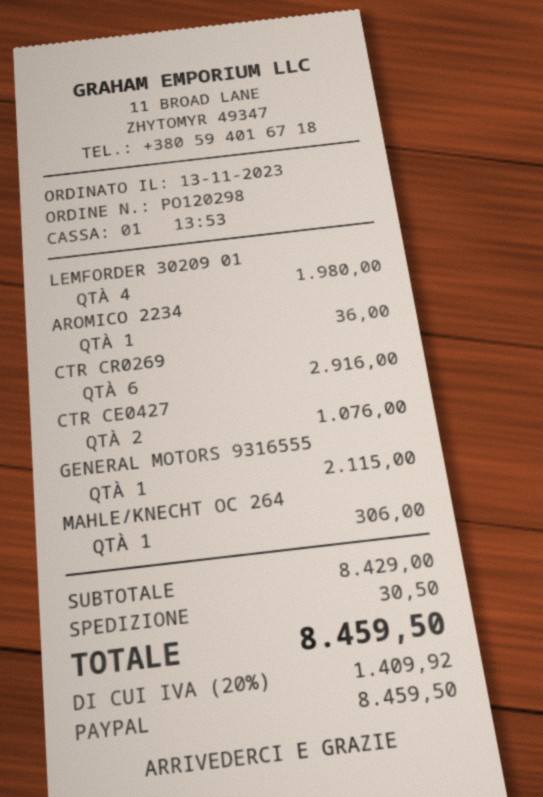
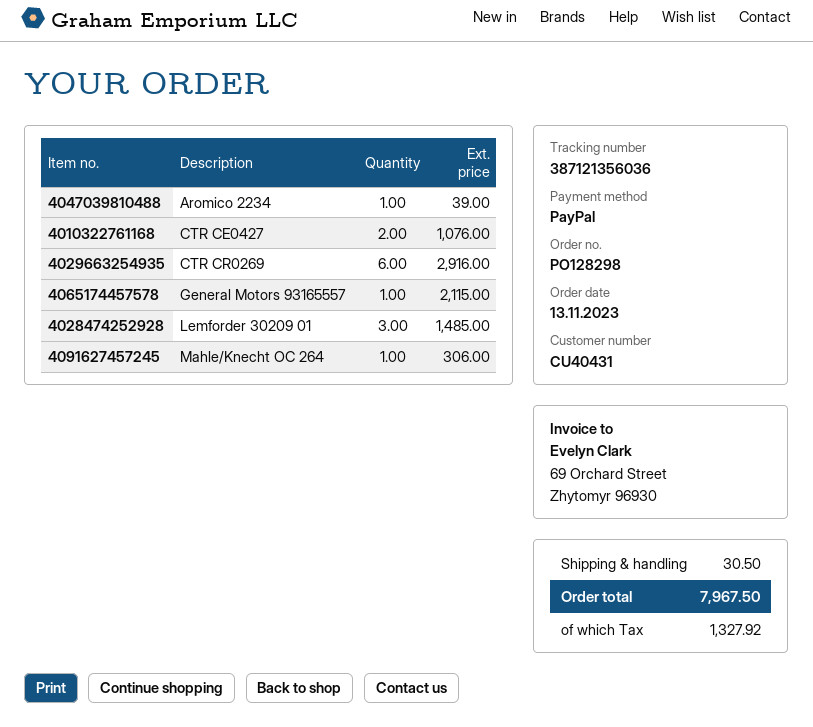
order number: PO120298 -> PO128298
LEMFORDER 30209 01: 4 for 1980.00 -> 3 for 1485.00
AROMICO 2234: 1 for 36.00 -> 1 for 39.00
tax: 1409.92 -> 1327.92
total: 8459.50 -> 7967.50

